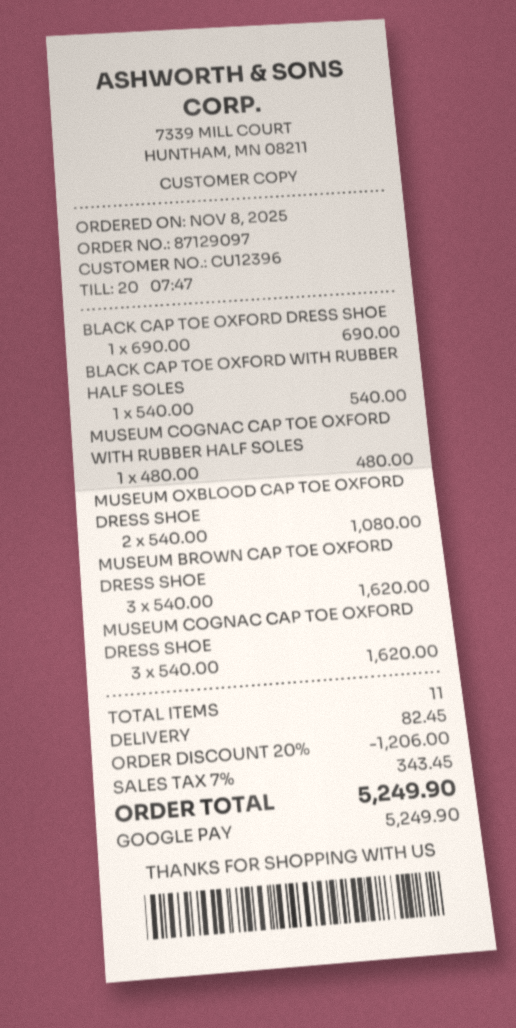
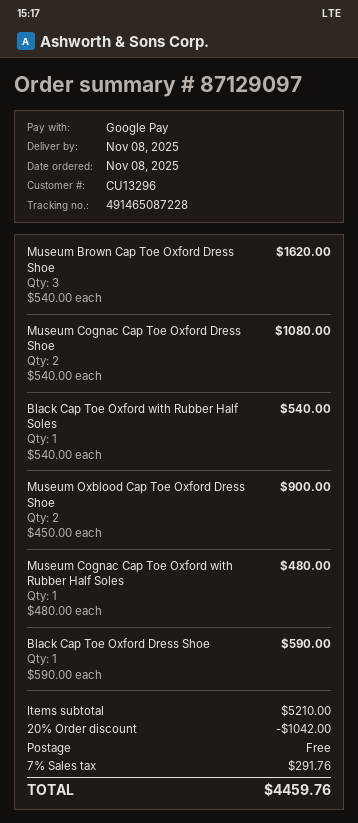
customer number: CU12396 -> CU13296
BLACK CAP TOE OXFORD DRESS SHOE: 1 x 690.00 = 690.00 -> 1 x 590.00 = 590.00
MUSEUM OXBLOOD CAP TOE OXFORD DRESS SHOE: 2 x 540.00 = 1080.00 -> 2 x 450.00 = 900.00
MUSEUM COGNAC CAP TOE OXFORD DRESS SHOE: 3 x 540.00 = 1620.00 -> 2 x 540.00 = 1080.00
discount: 20% = 1206.00 -> 20% = 1042.00
shipping: 82.45 -> 0.00
tax: 7% = 343.45 -> 7% = 291.76
total: 5249.90 -> 4459.76

